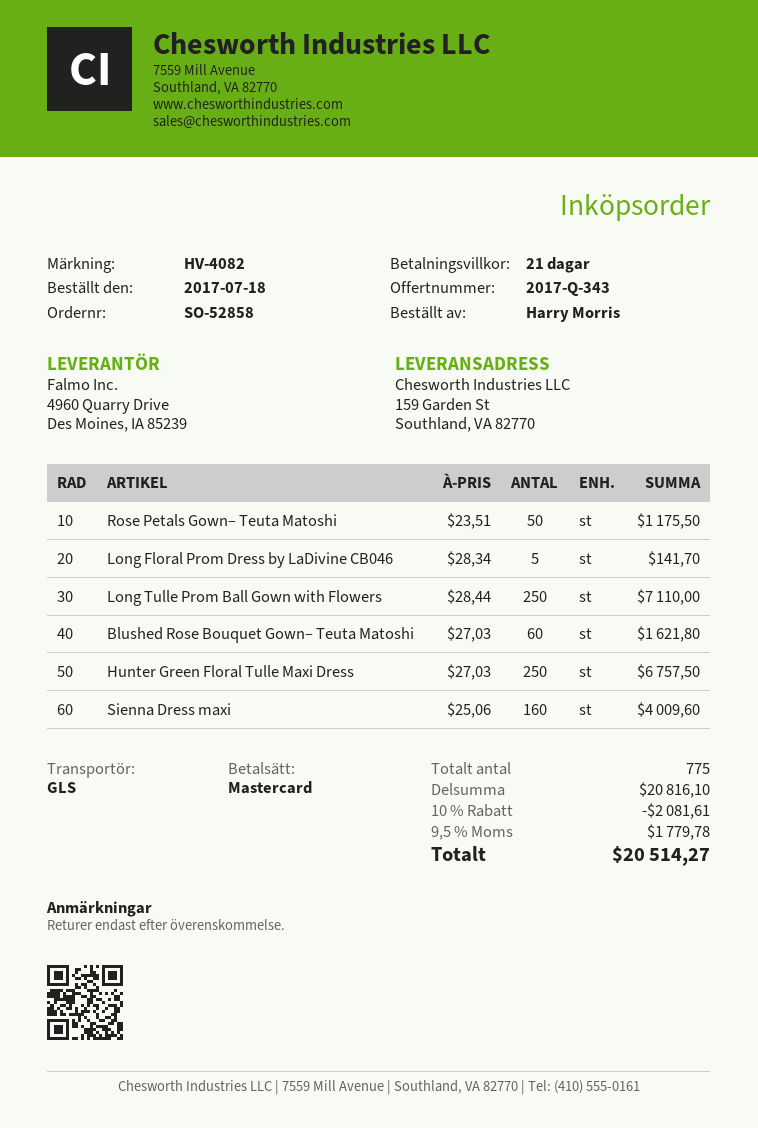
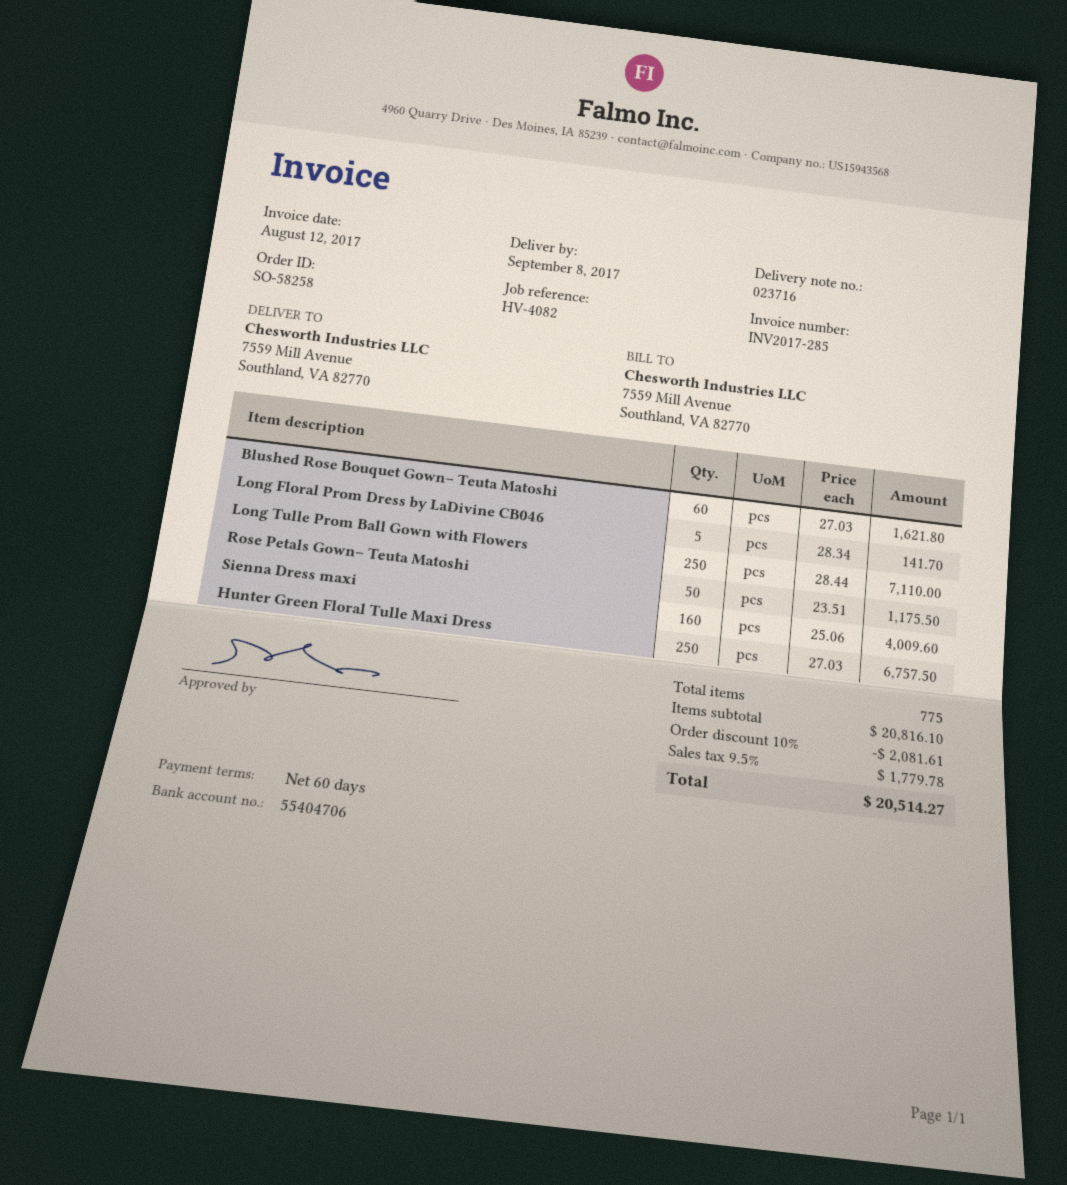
order number: SO-52858 -> SO-58258
payment terms: 21 days -> 60 days
ship to: 159 Garden St, Southland, VA 82770 -> 7559 Mill Avenue, Southland, VA 82770

